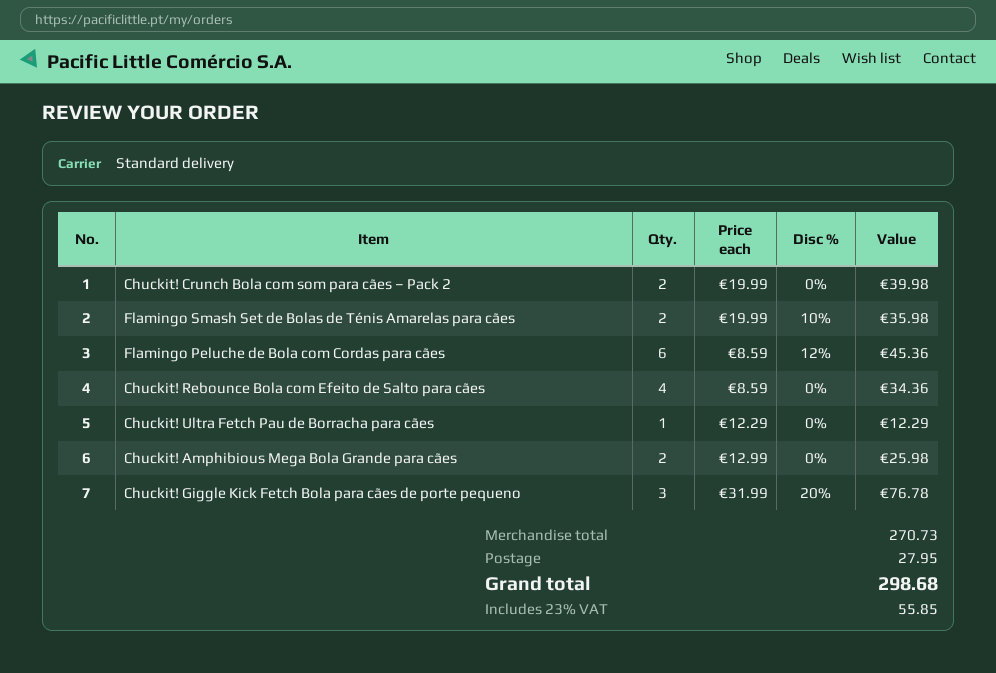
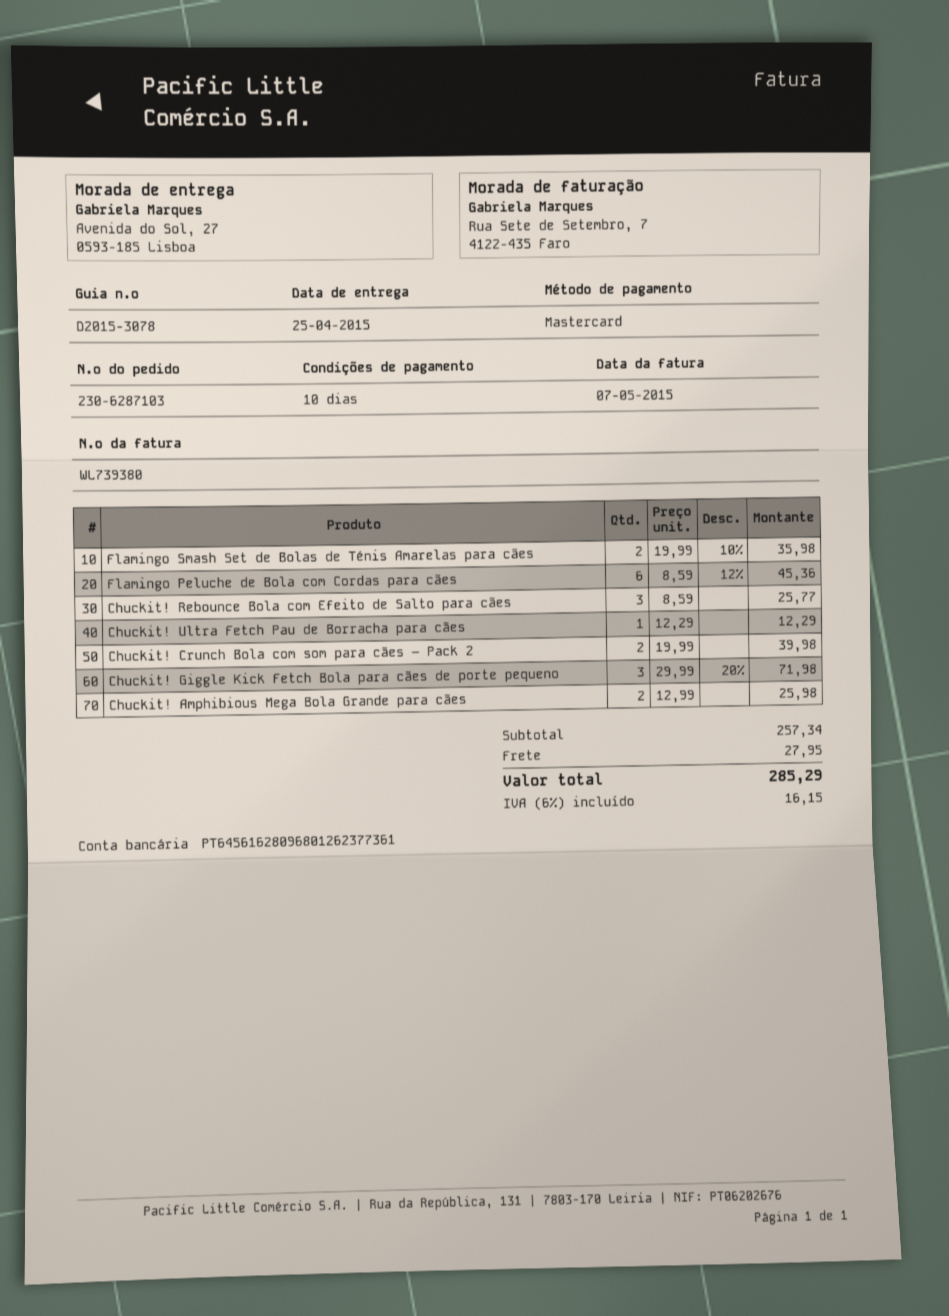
Chuckit! Rebounce Bola com Efeito de Salto para cães: 4 x 8.59 = 34.36 -> 3 x 8.59 = 25.77
Chuckit! Giggle Kick Fetch Bola para cães de porte pequeno: 3 x 31.99 - 20% = 76.78 -> 3 x 29.99 - 20% = 71.98
subtotal: 270.73 -> 257.34
tax: 23% = 55.85 -> 6% = 16.15
total: 298.68 -> 285.29

